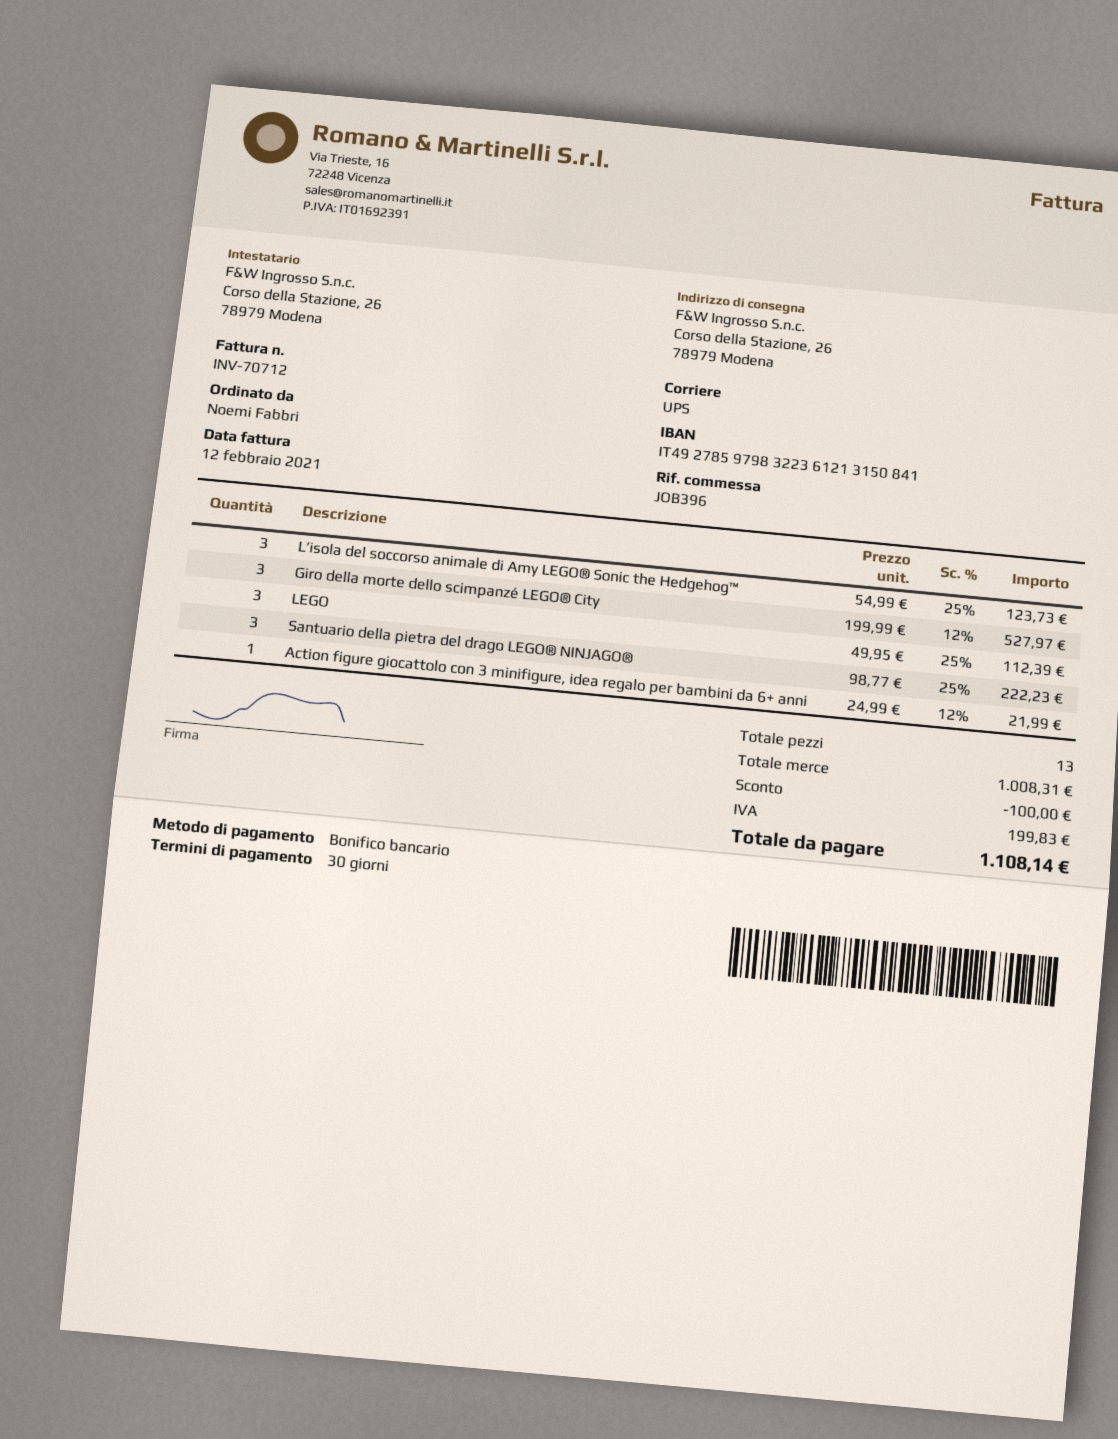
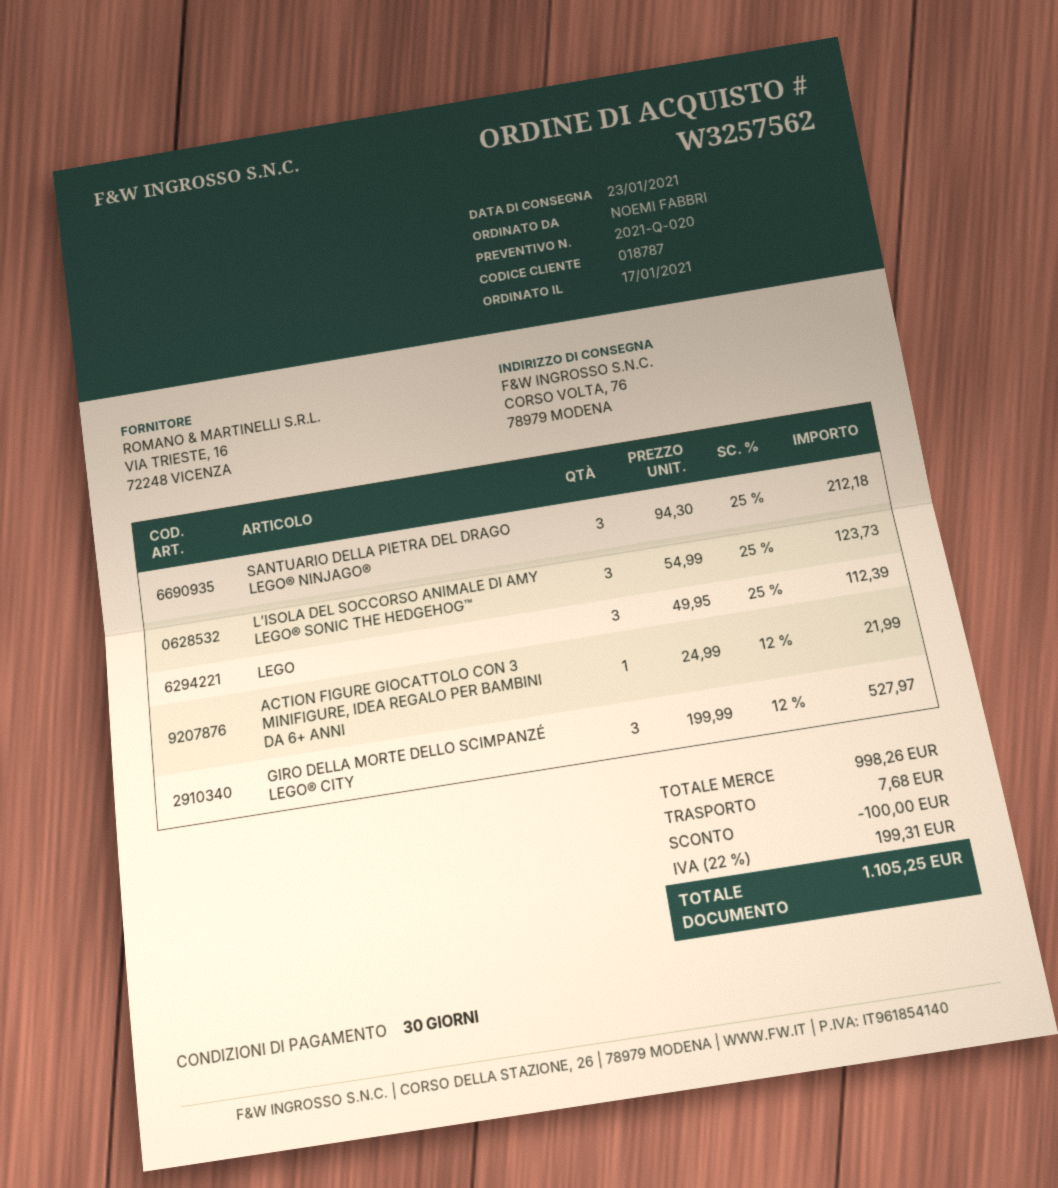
ship to: Corso della Stazione, 26, 78979 Modena -> CORSO VOLTA, 76, 78979 MODENA
Santuario della pietra del drago LEGO® NINJAGO®: 3 x 98.77 - 25% = 222.23 -> 3 x 94.30 - 25% = 212.18
subtotal: 1008.31 -> 998.26
shipping: none -> 7.68
tax: 199.83 -> 199.31
total: 1108.14 -> 1105.25

